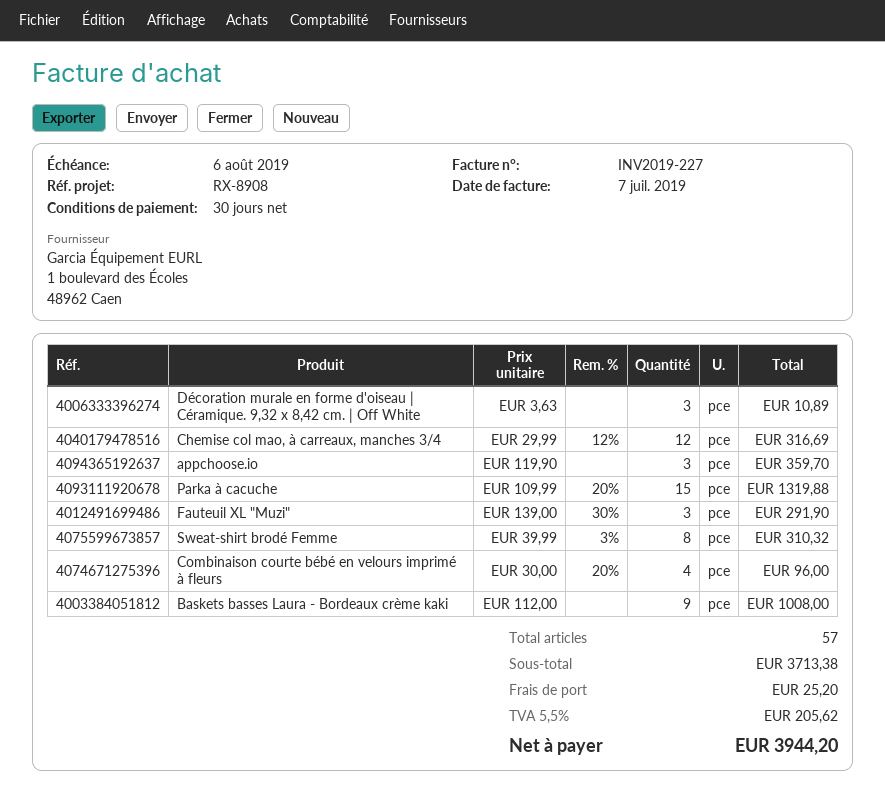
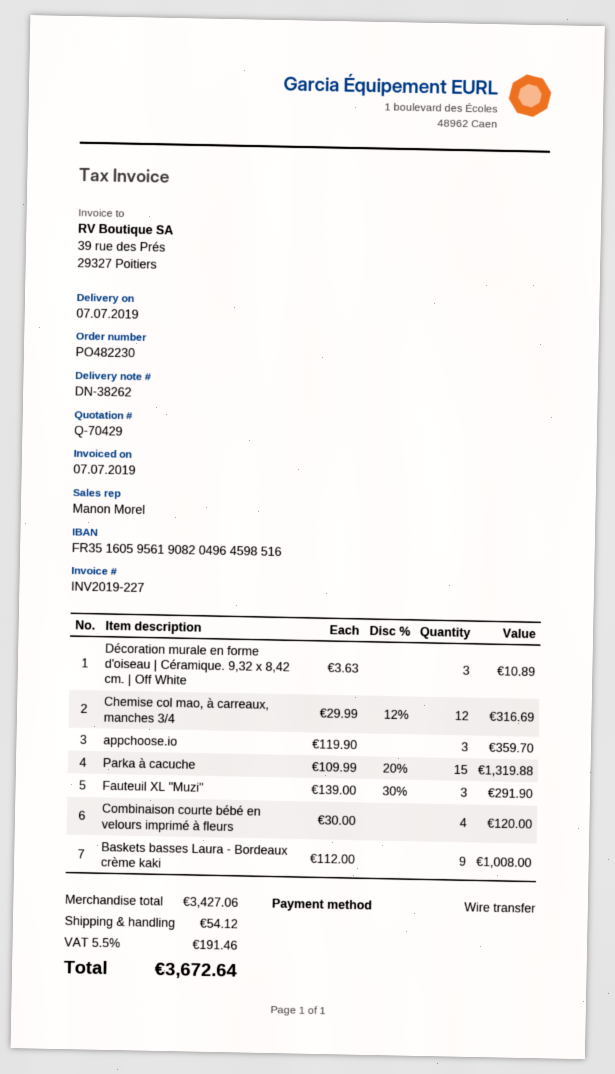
Sweat-shirt brodé Femme: 8 x 39.99 - 3% = 310.32 -> none
Combinaison courte bébé en velours imprimé à fleurs: 4 x 30.00 - 20% = 96.00 -> 4 x 30.00 = 120.00
subtotal: 3713.38 -> 3427.06
shipping: 25.20 -> 54.12
tax: 5.5% = 205.62 -> 5.5% = 191.46
total: 3944.20 -> 3672.64

